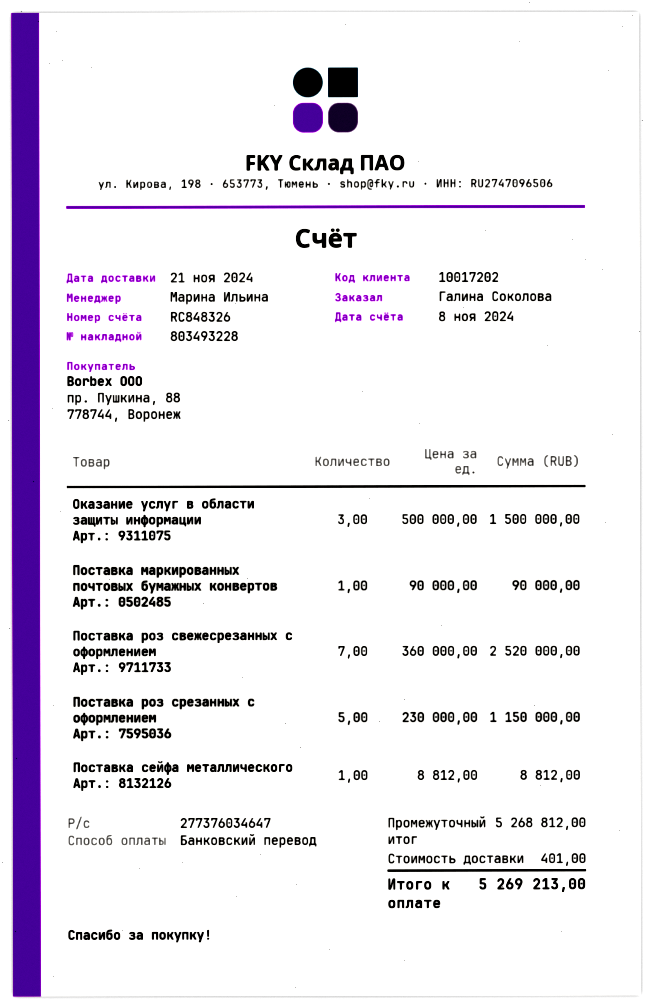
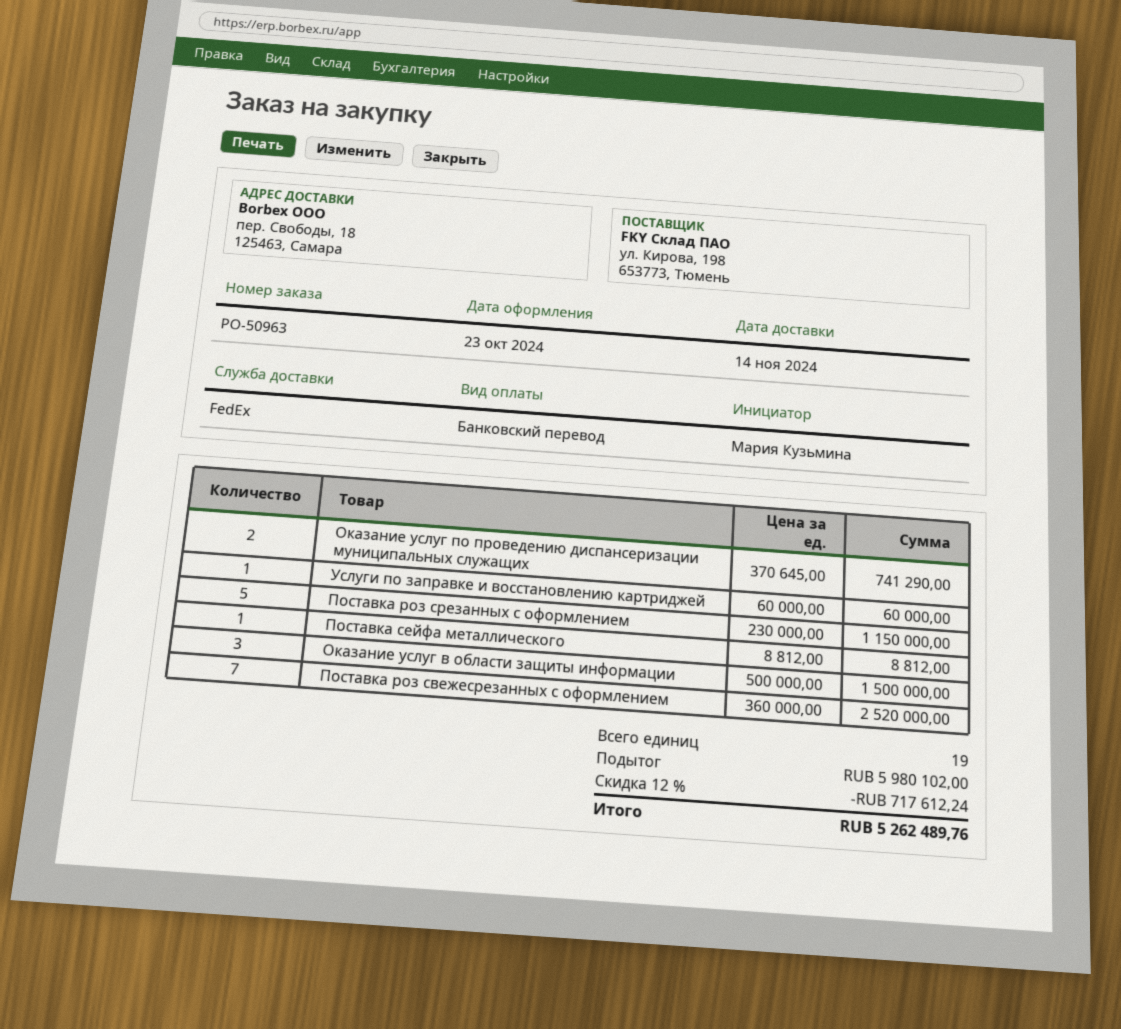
delivery date: 2024-11-21 -> 2024-11-14
ordered by: Галина Соколова -> Мария Кузьмина
Поставка маркированных почтовых бумажных конвертов: 1 x 90000.00 = 90000.00 -> none
Оказание услуг по проведению диспансеризации муниципальных служащих: none -> 2 x 370645.00 = 741290.00
Услуги по заправке и восстановлению картриджей: none -> 1 x 60000.00 = 60000.00
subtotal: 5268812.00 -> 5980102.00
discount: none -> 12% = 717612.24
shipping: 401.00 -> none
total: 5269213.00 -> 5262489.76

